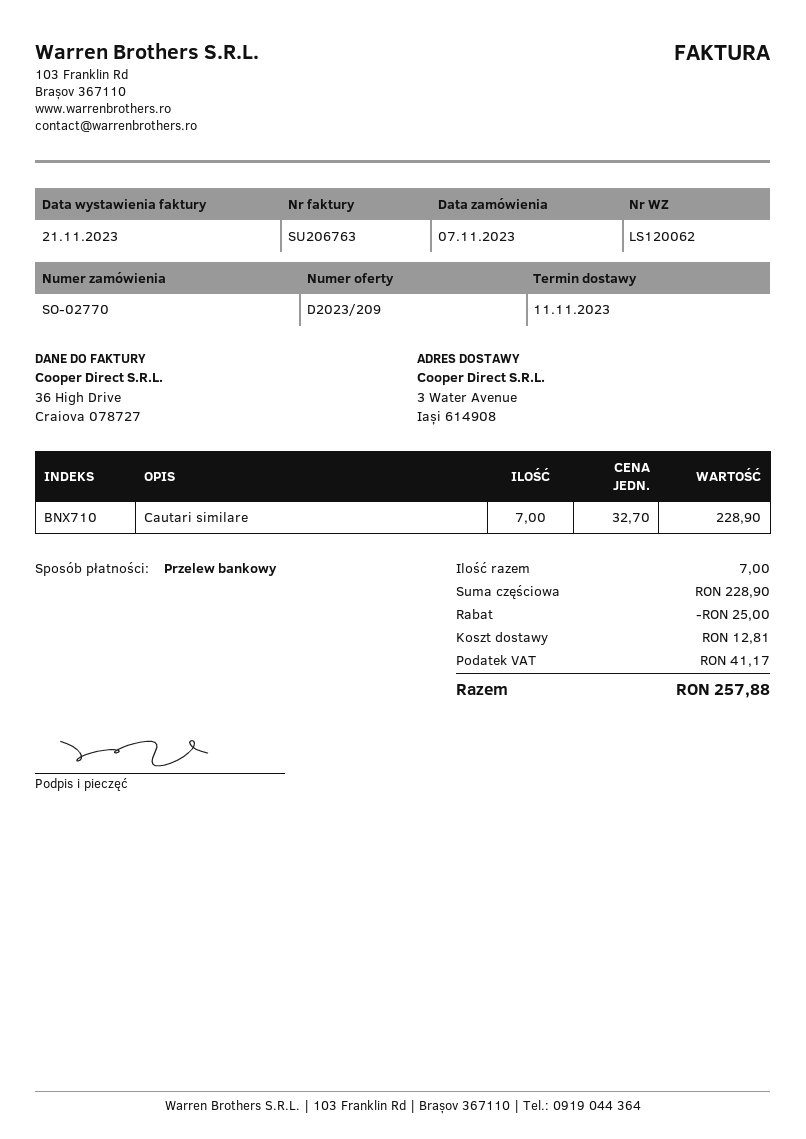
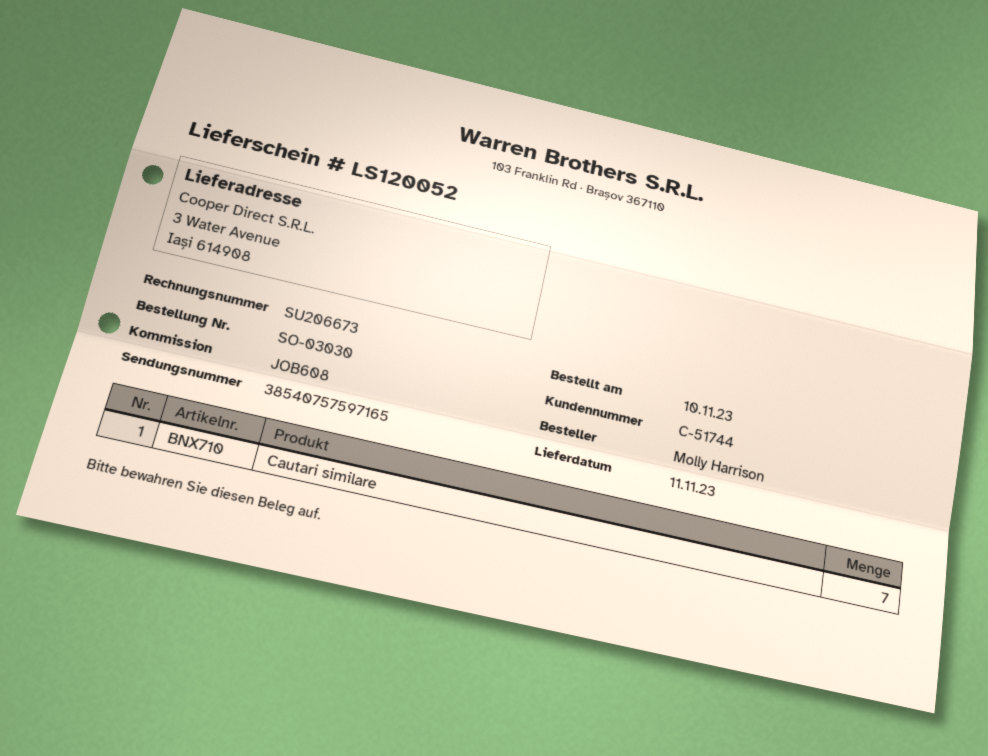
order number: SO-02770 -> SO-03030
order date: 2023-11-07 -> 2023-11-10
delivery note number: LS120062 -> LS120052
invoice number: SU206763 -> SU206673

